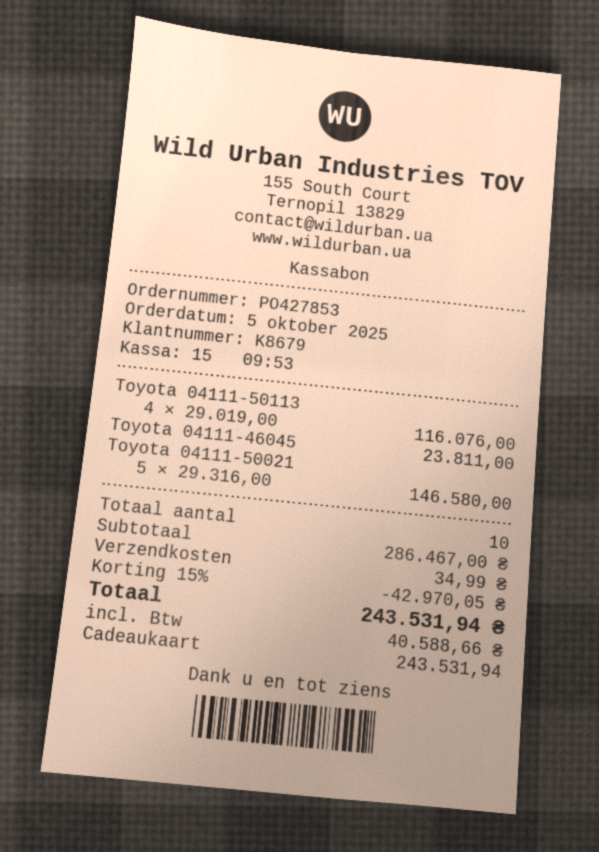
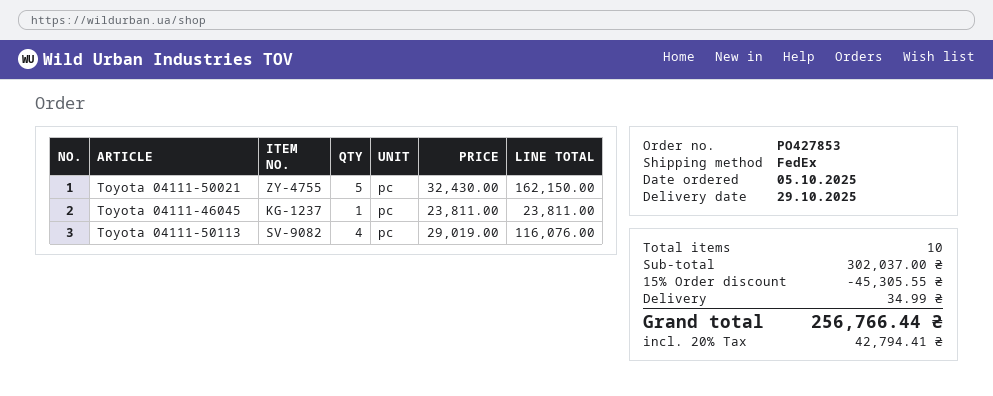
Toyota 04111-50021: 5 x 29316.00 = 146580.00 -> 5 x 32430.00 = 162150.00
subtotal: 286467.00 -> 302037.00
discount: 15% = 42970.05 -> 15% = 45305.55
tax: 40588.66 -> 42794.41
total: 243531.94 -> 256766.44

